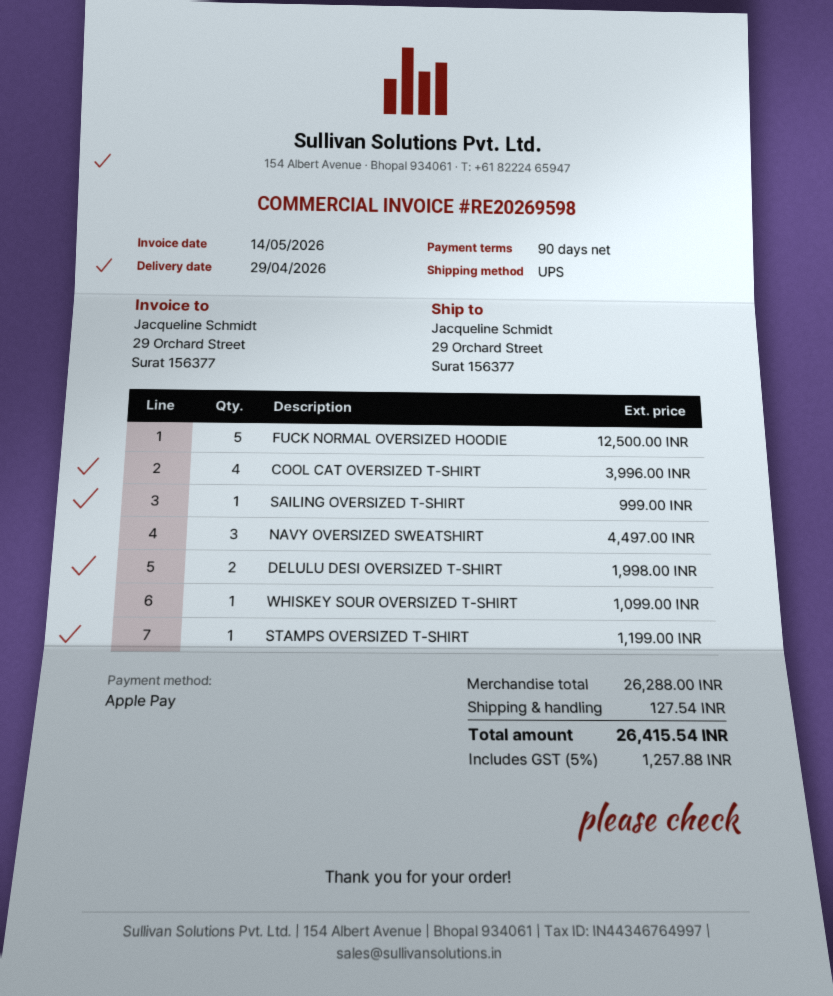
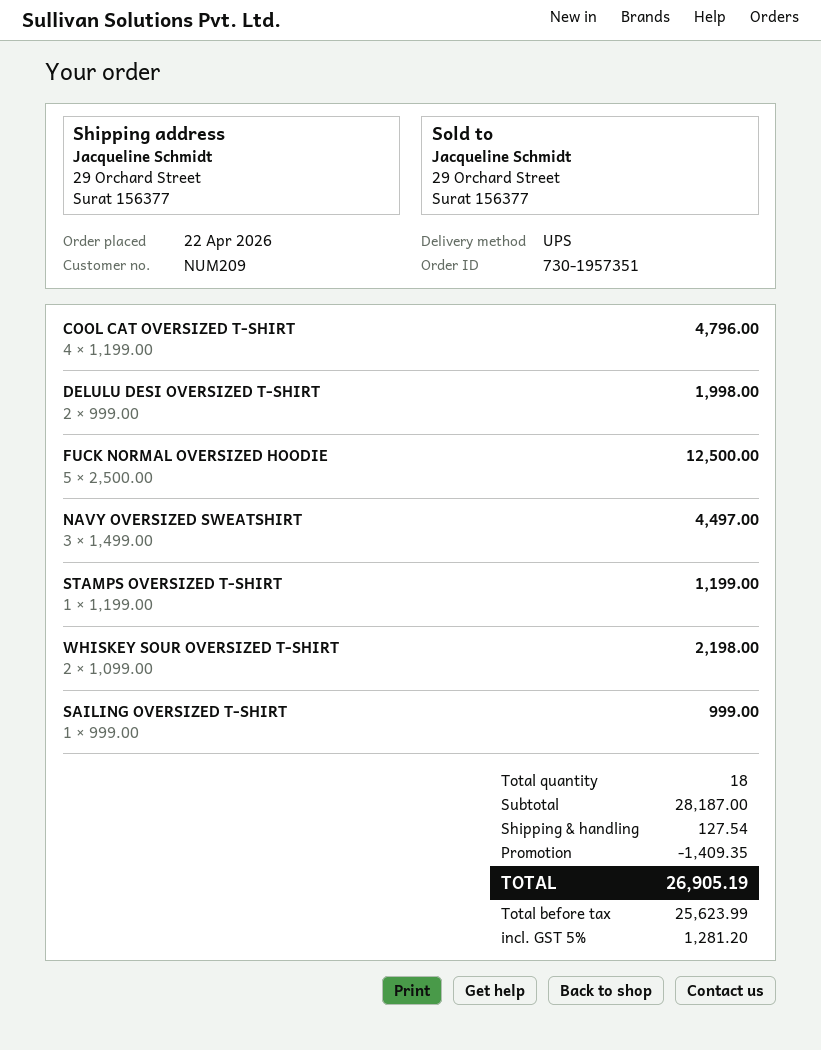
COOL CAT OVERSIZED T-SHIRT: 4 for 3996.00 -> 4 for 4796.00
WHISKEY SOUR OVERSIZED T-SHIRT: 1 for 1099.00 -> 2 for 2198.00
subtotal: 26288.00 -> 28187.00
discount: none -> 1409.35
tax: 5% = 1257.88 -> 5% = 1281.20
total: 26415.54 -> 26905.19

